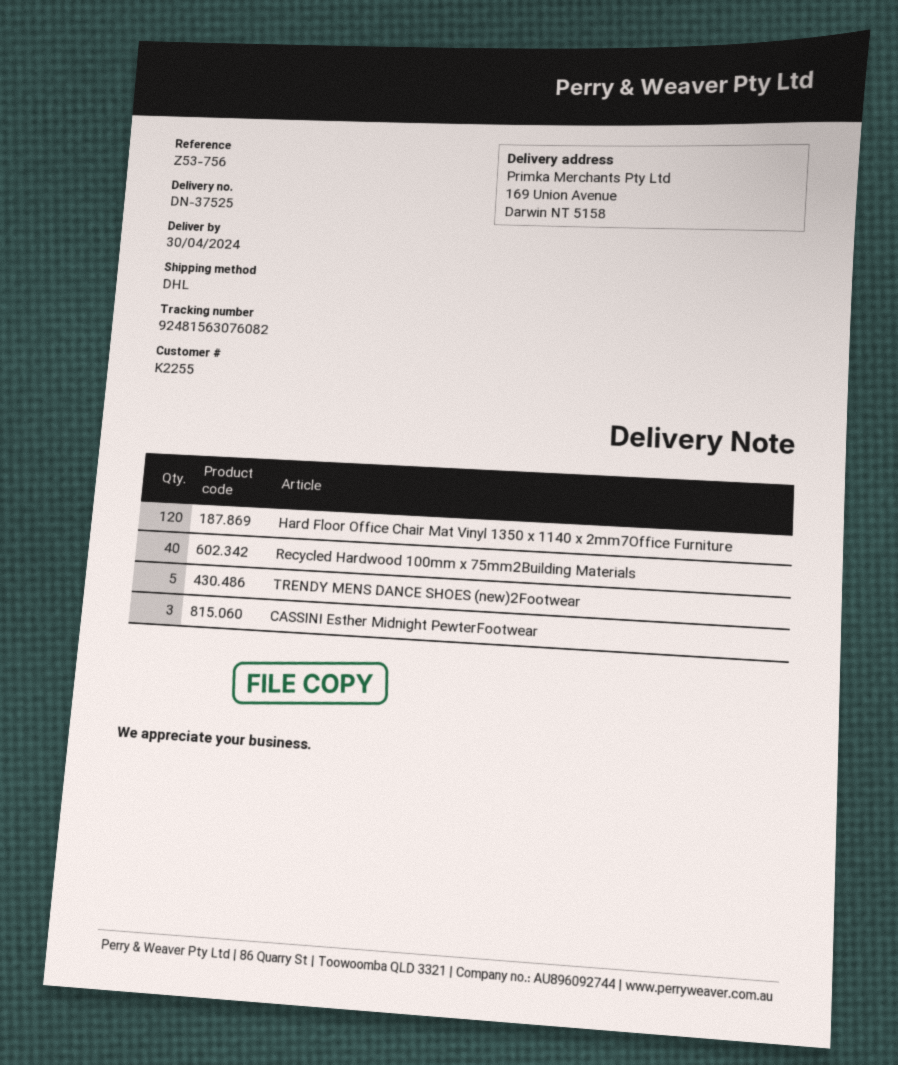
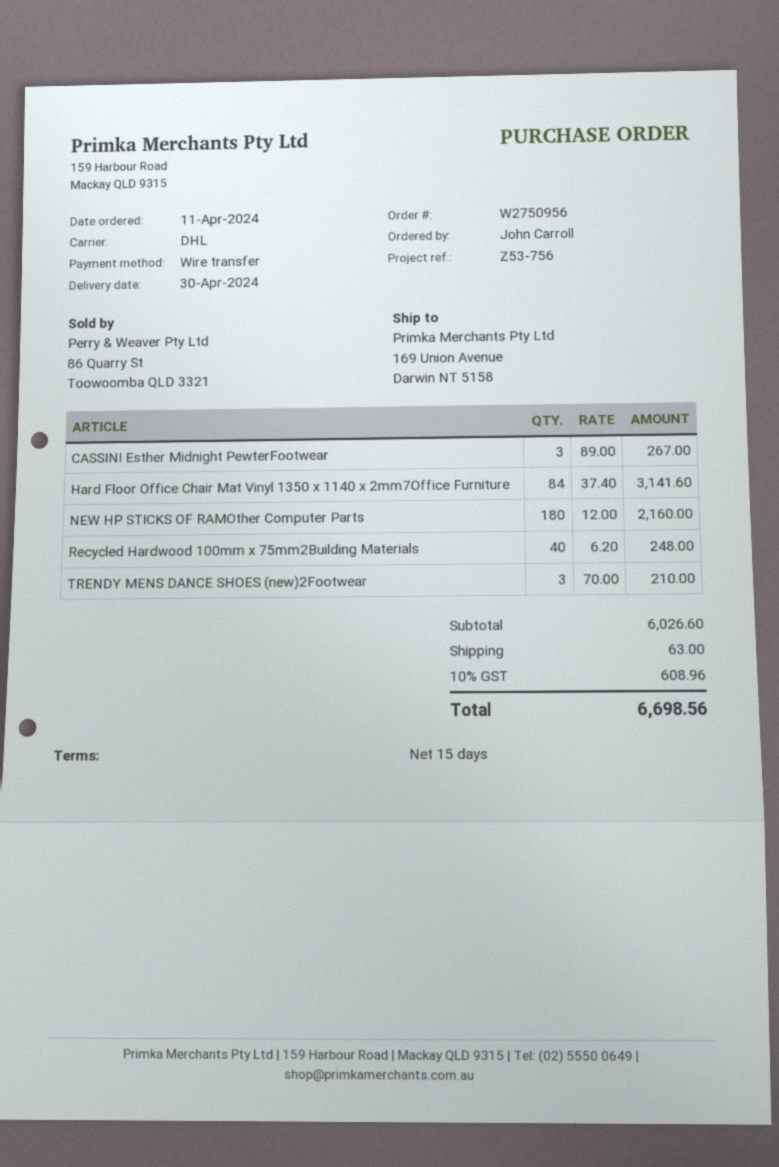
Hard Floor Office Chair Mat Vinyl 1350 x 1140 x 2mm7Office Furniture: 120 -> 84
TRENDY MENS DANCE SHOES (new)2Footwear: 5 -> 3
NEW HP STICKS OF RAMOther Computer Parts: none -> 180

